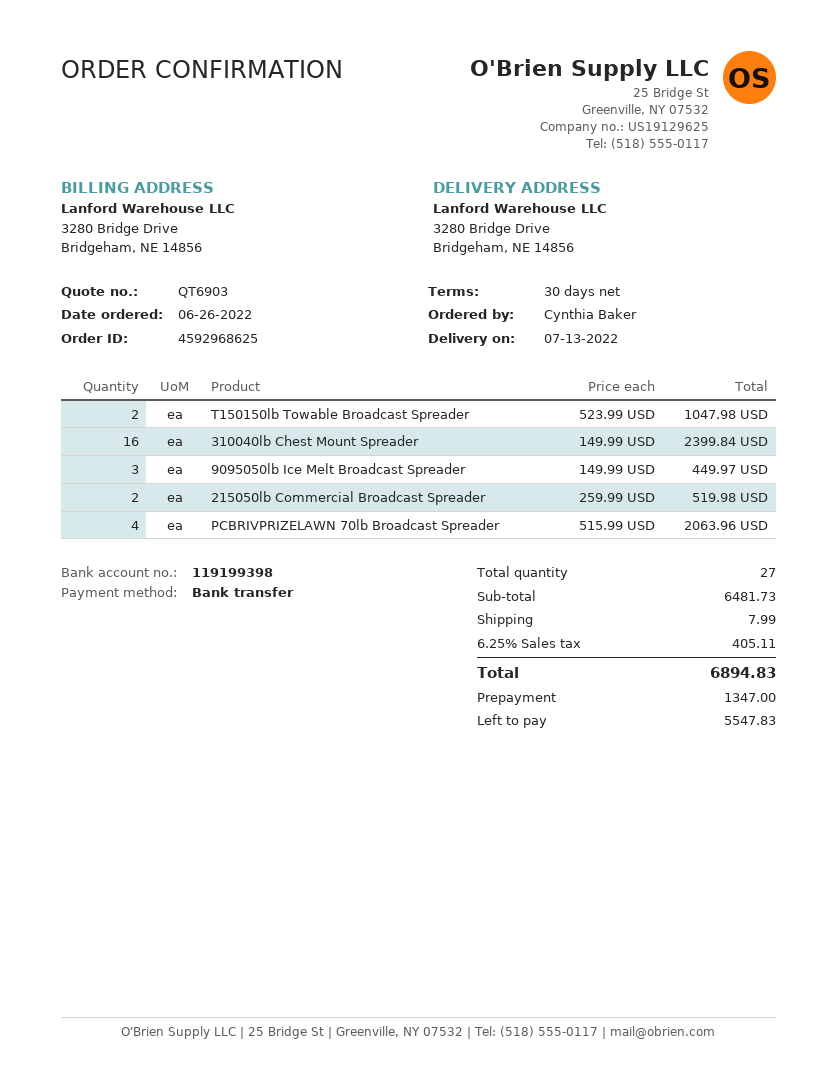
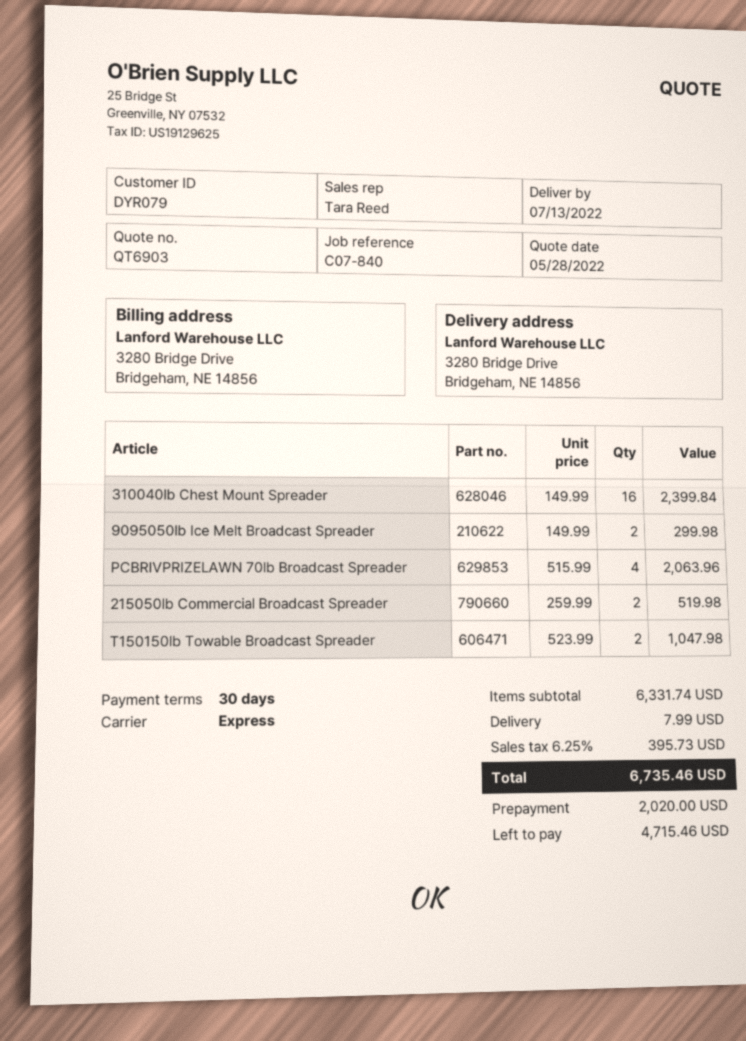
9095050lb Ice Melt Broadcast Spreader: 3 x 149.99 = 449.97 -> 2 x 149.99 = 299.98
subtotal: 6481.73 -> 6331.74
tax: 6.25% = 405.11 -> 6.25% = 395.73
total: 6894.83 -> 6735.46
deposit: 1347.00 -> 2020.00
balance: 5547.83 -> 4715.46

